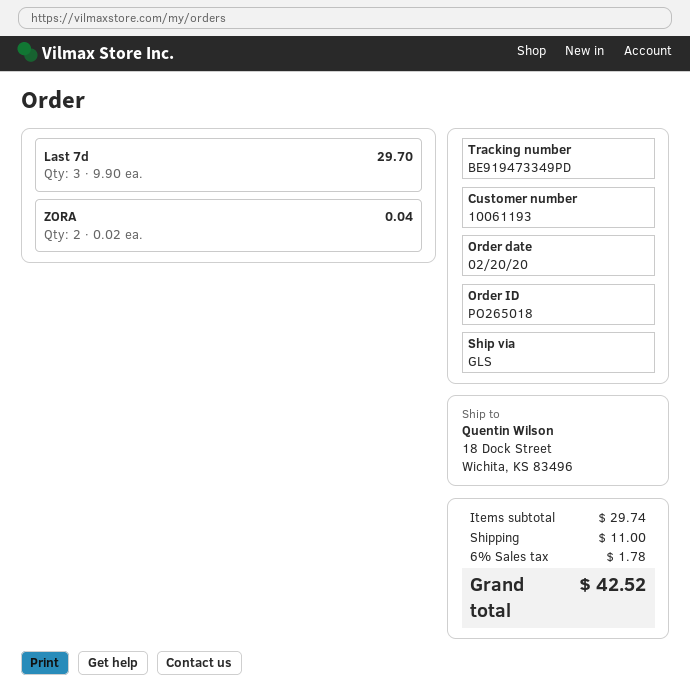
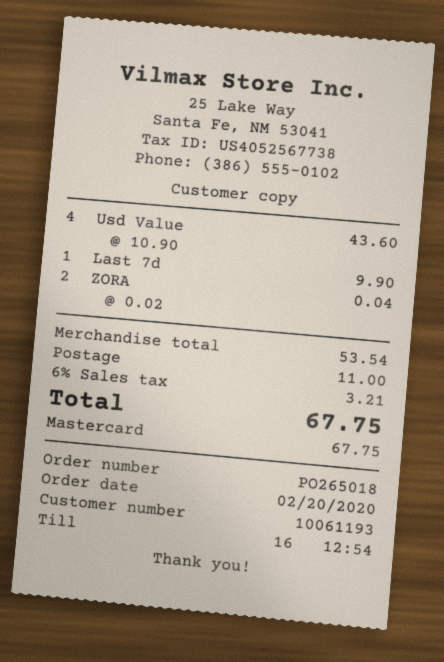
Last 7d: 3 x 9.90 = 29.70 -> 1 x 9.90 = 9.90
Usd Value: none -> 4 x 10.90 = 43.60
subtotal: 29.74 -> 53.54
tax: 6% = 1.78 -> 6% = 3.21
total: 42.52 -> 67.75

